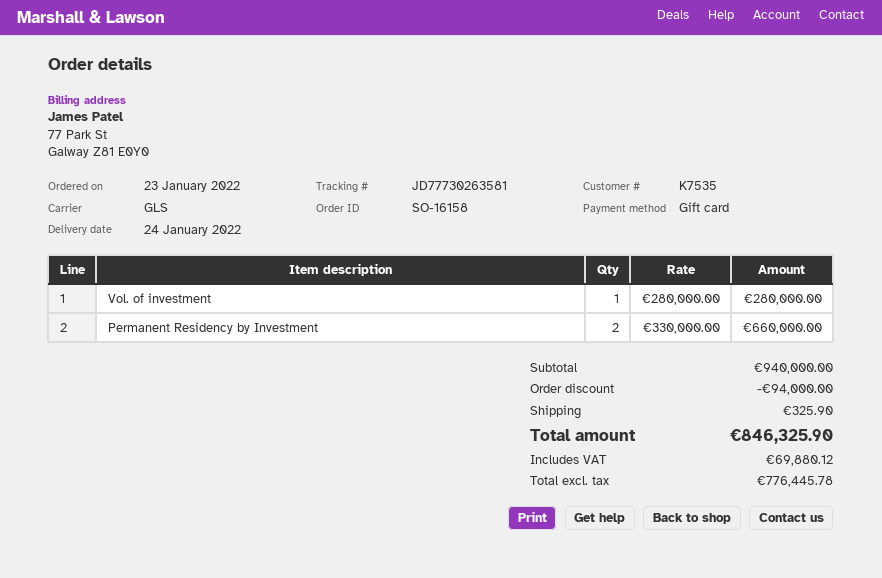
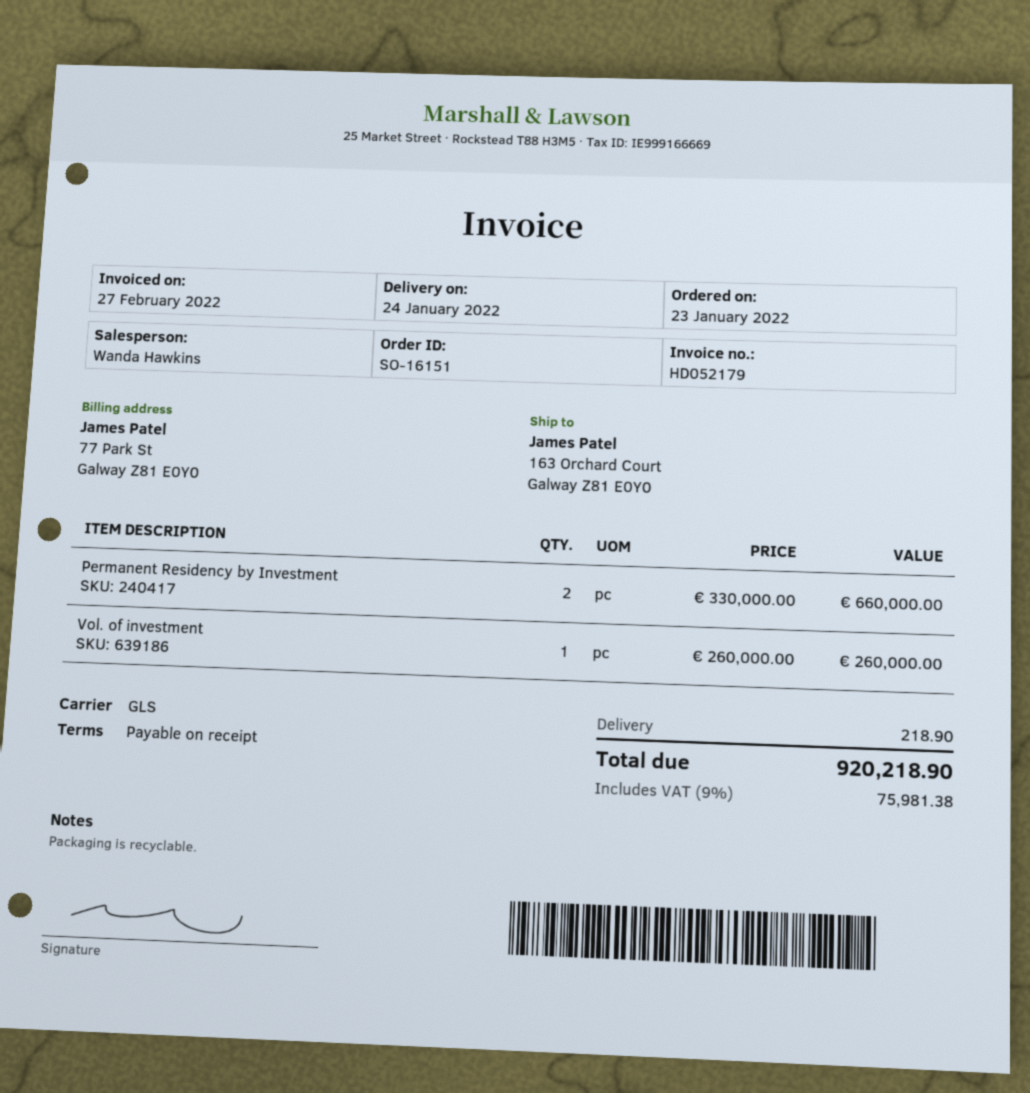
order number: SO-16158 -> SO-16151
Vol. of investment: 1 x 280000.00 = 280000.00 -> 1 x 260000.00 = 260000.00
discount: 94000.00 -> none
shipping: 325.90 -> 218.90
tax: 69880.12 -> 75981.38
total: 846325.90 -> 920218.90

